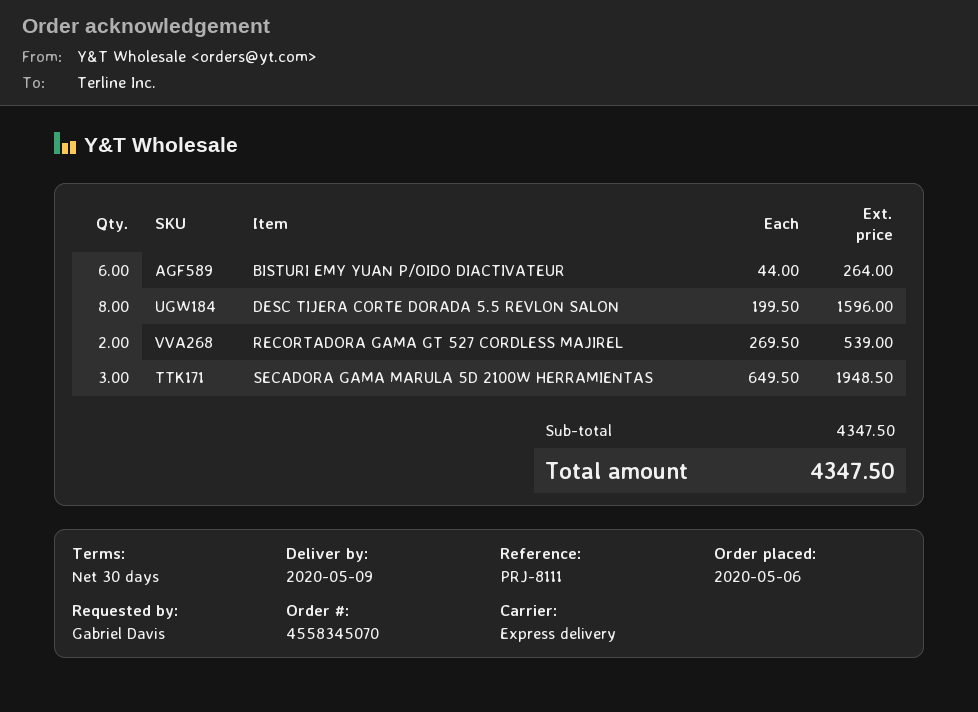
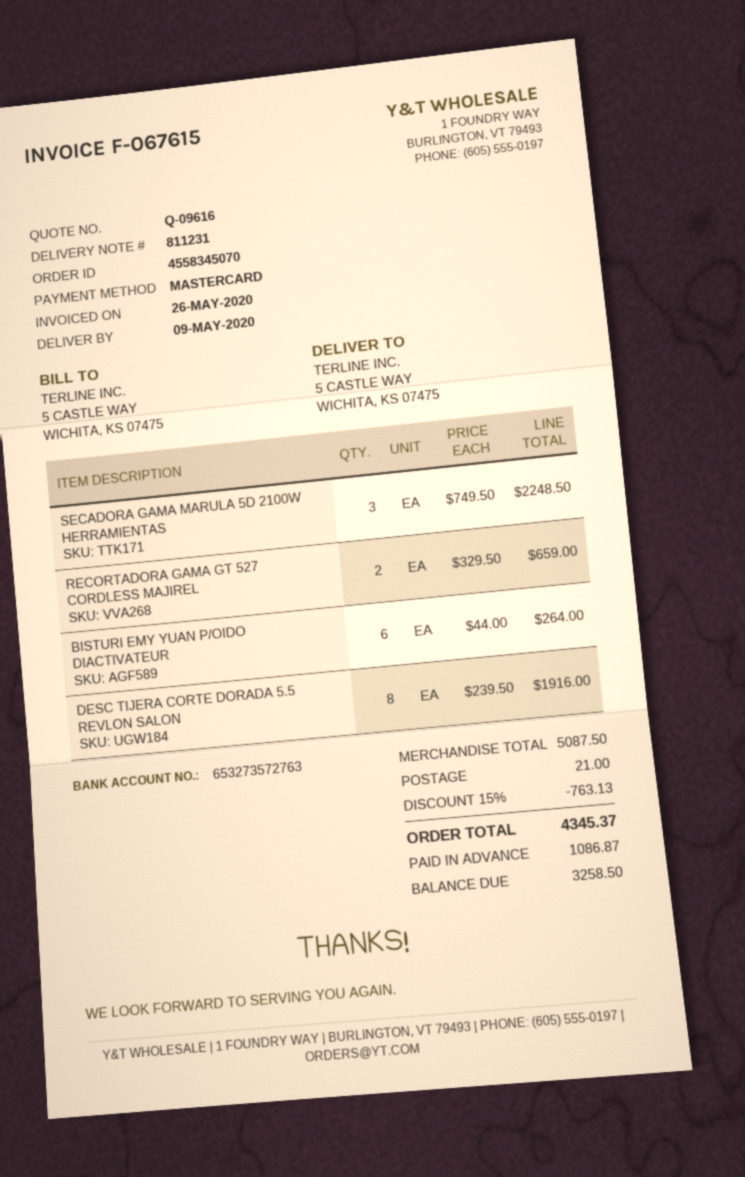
DESC TIJERA CORTE DORADA 5.5 REVLON SALON: 8 x 199.50 = 1596.00 -> 8 x 239.50 = 1916.00
RECORTADORA GAMA GT 527 CORDLESS MAJIREL: 2 x 269.50 = 539.00 -> 2 x 329.50 = 659.00
SECADORA GAMA MARULA 5D 2100W HERRAMIENTAS: 3 x 649.50 = 1948.50 -> 3 x 749.50 = 2248.50
subtotal: 4347.50 -> 5087.50
discount: none -> 15% = 763.13
shipping: none -> 21.00
total: 4347.50 -> 4345.37

